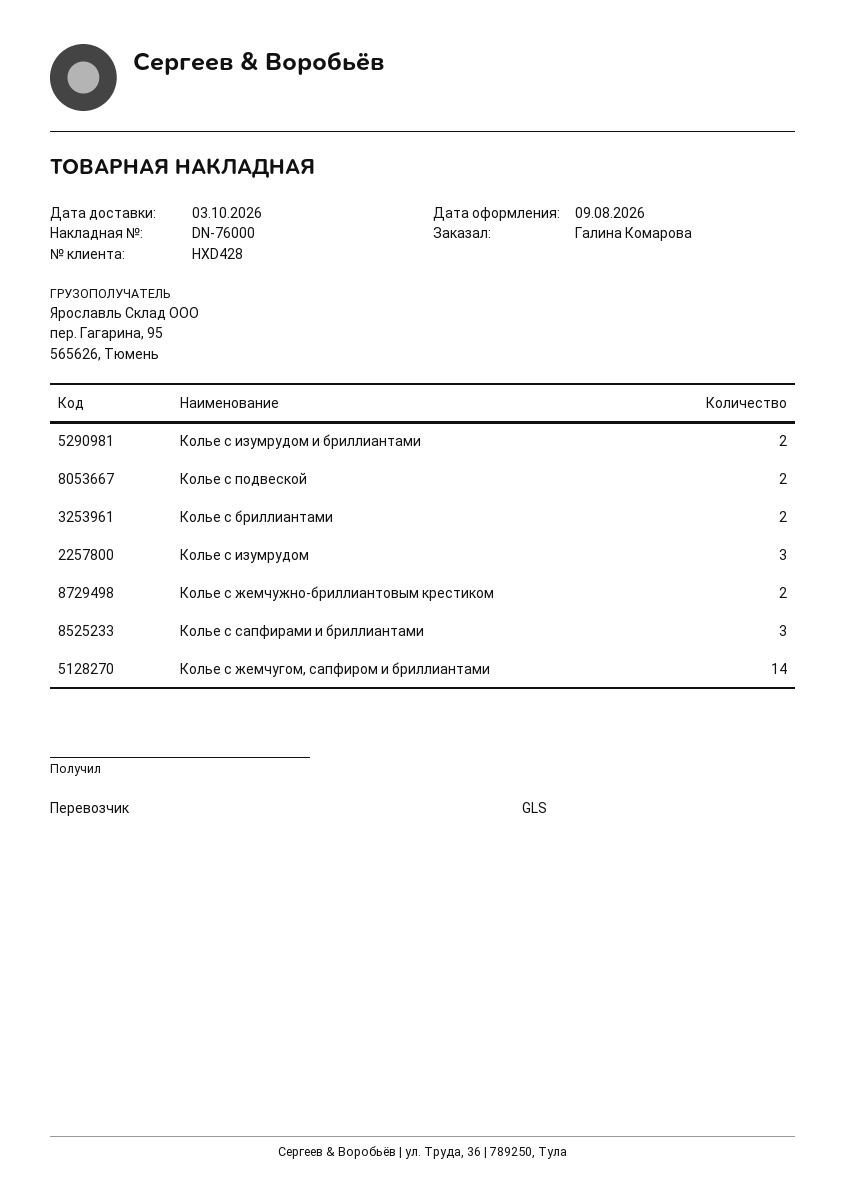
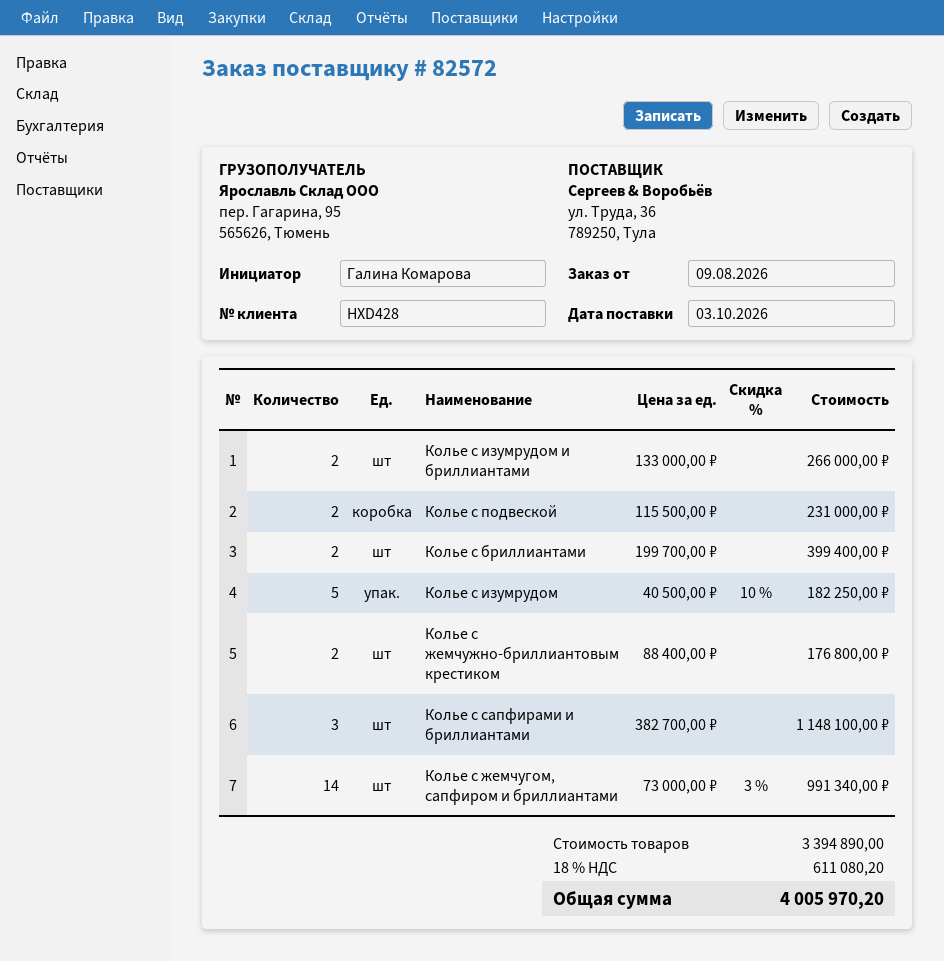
Колье с изумрудом: 3 -> 5

